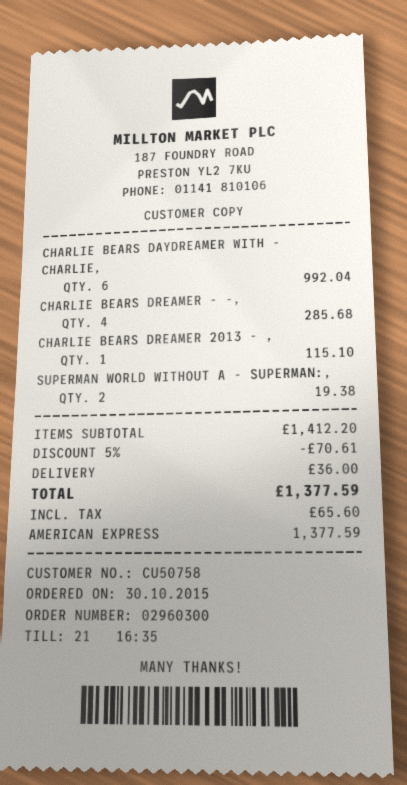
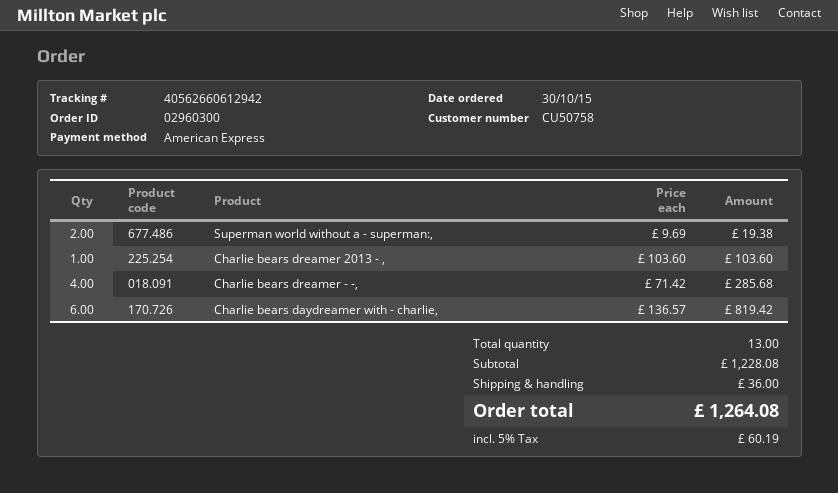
CHARLIE BEARS DAYDREAMER WITH - CHARLIE,: 6 for 992.04 -> 6 for 819.42
CHARLIE BEARS DREAMER 2013 - ,: 1 for 115.10 -> 1 for 103.60
subtotal: 1412.20 -> 1228.08
discount: 5% = 70.61 -> none
tax: 65.60 -> 60.19
total: 1377.59 -> 1264.08

